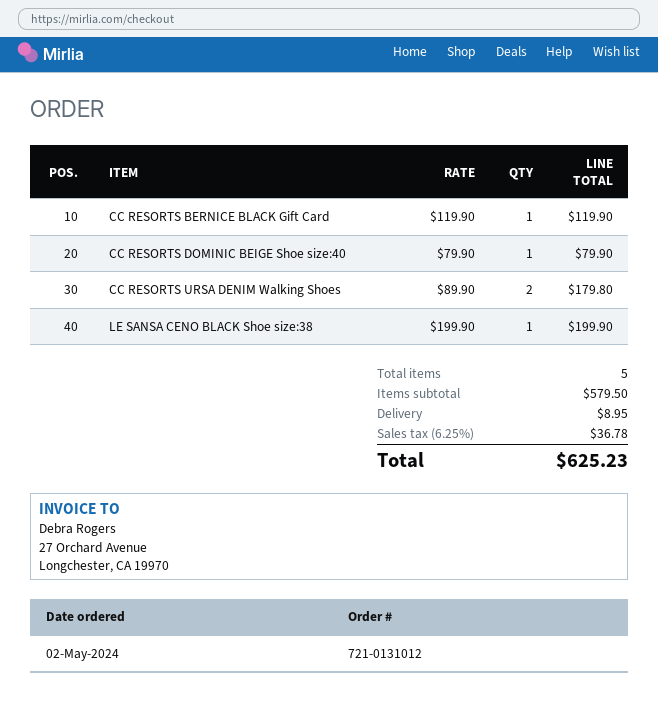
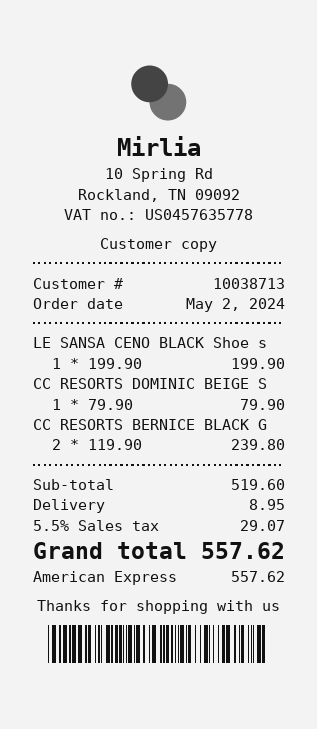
CC RESORTS BERNICE BLACK Gift Card: 1 x 119.90 = 119.90 -> 2 x 119.90 = 239.80
CC RESORTS URSA DENIM Walking Shoes: 2 x 89.90 = 179.80 -> none
subtotal: 579.50 -> 519.60
tax: 6.25% = 36.78 -> 5.5% = 29.07
total: 625.23 -> 557.62

